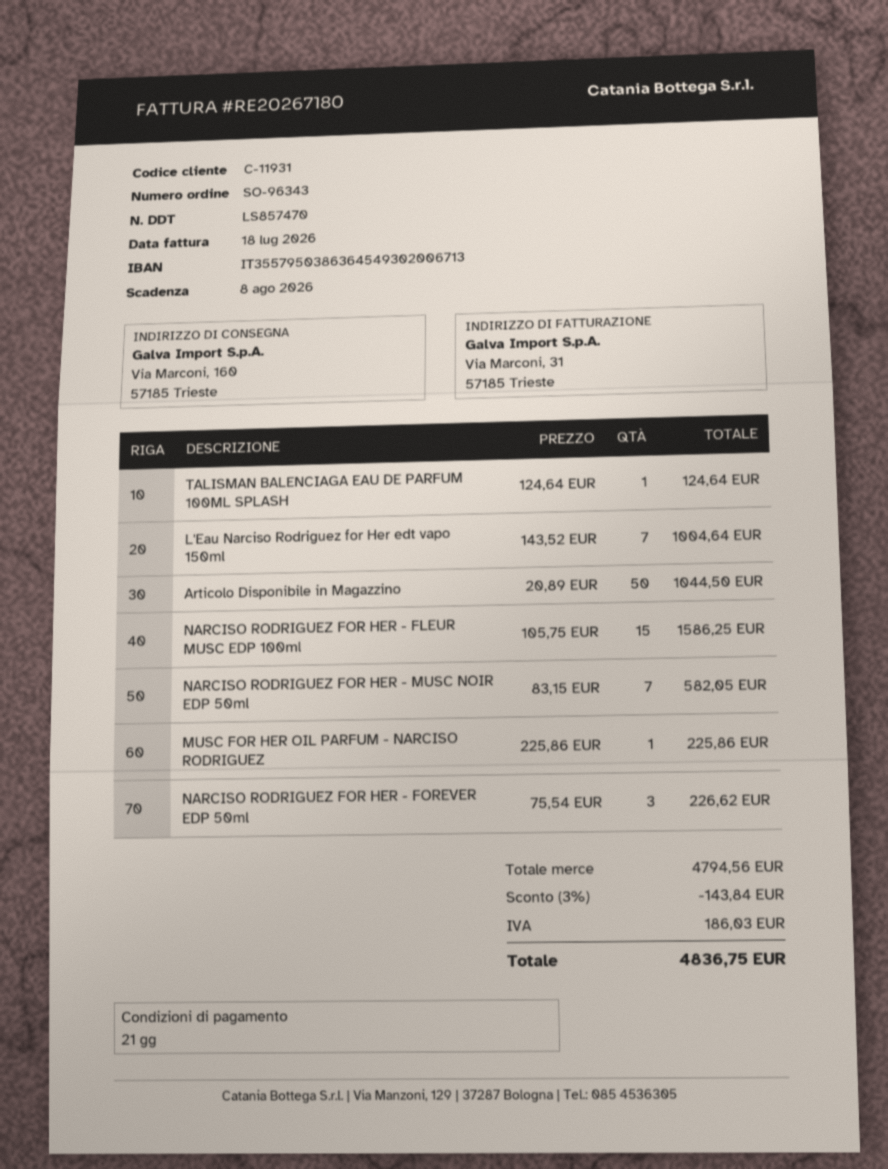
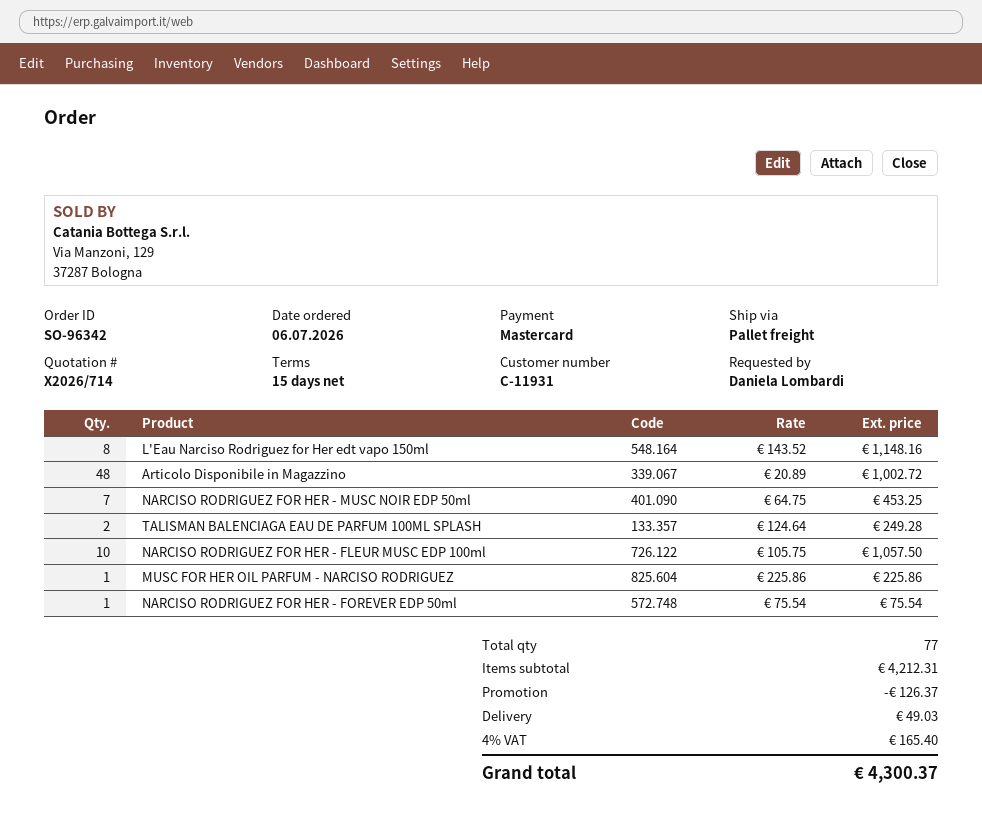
order number: SO-96343 -> SO-96342
payment terms: 21 days -> 15 days
TALISMAN BALENCIAGA EAU DE PARFUM 100ML SPLASH: 1 x 124.64 = 124.64 -> 2 x 124.64 = 249.28
L'Eau Narciso Rodriguez for Her edt vapo 150ml: 7 x 143.52 = 1004.64 -> 8 x 143.52 = 1148.16
Articolo Disponibile in Magazzino: 50 x 20.89 = 1044.50 -> 48 x 20.89 = 1002.72
NARCISO RODRIGUEZ FOR HER - FLEUR MUSC EDP 100ml: 15 x 105.75 = 1586.25 -> 10 x 105.75 = 1057.50
NARCISO RODRIGUEZ FOR HER - MUSC NOIR EDP 50ml: 7 x 83.15 = 582.05 -> 7 x 64.75 = 453.25
NARCISO RODRIGUEZ FOR HER - FOREVER EDP 50ml: 3 x 75.54 = 226.62 -> 1 x 75.54 = 75.54
subtotal: 4794.56 -> 4212.31
discount: 143.84 -> 126.37
shipping: none -> 49.03
tax: 186.03 -> 165.40
total: 4836.75 -> 4300.37

